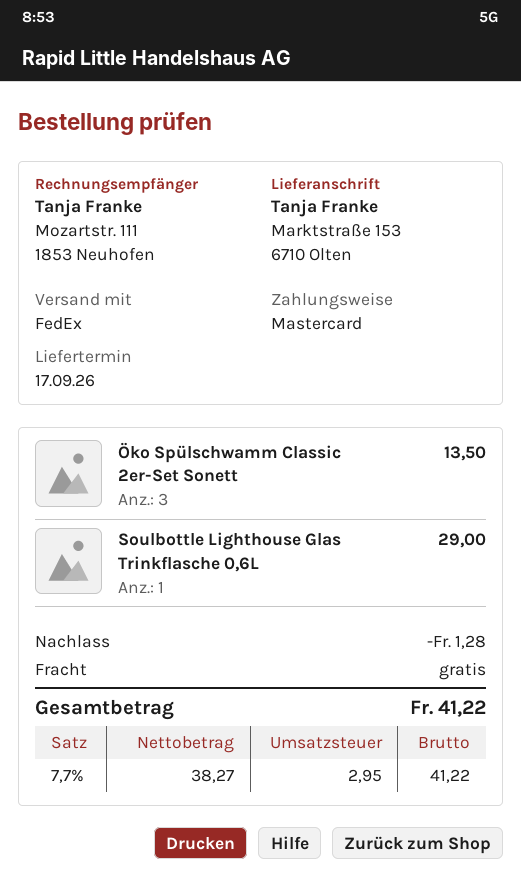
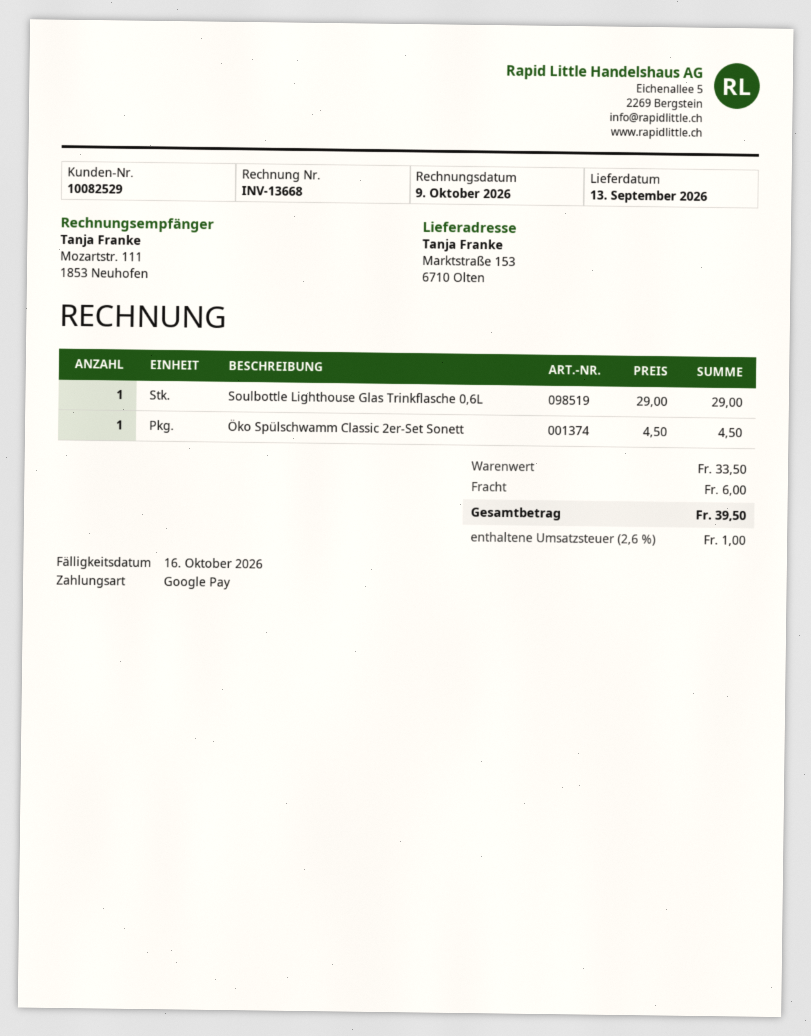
delivery date: 2026-09-17 -> 2026-09-13
payment method: Mastercard -> Google Pay
Öko Spülschwamm Classic 2er-Set Sonett: 3 for 13.50 -> 1 for 4.50
discount: 1.28 -> none
shipping: 0.00 -> 6.00
tax: 7.7% = 2.95 -> 2.6% = 1.00
total: 41.22 -> 39.50

